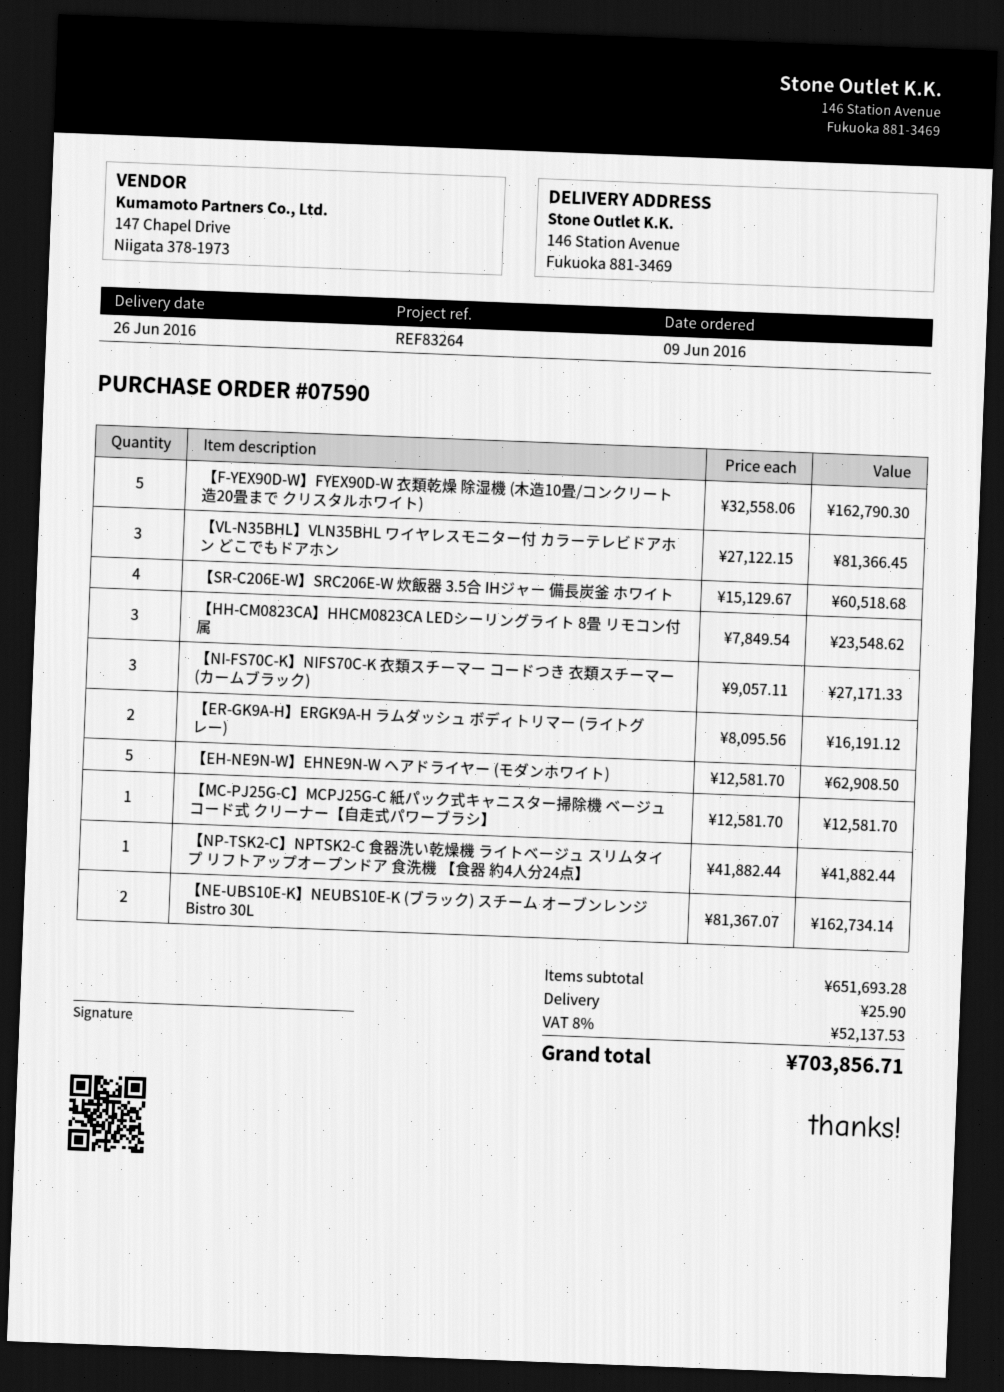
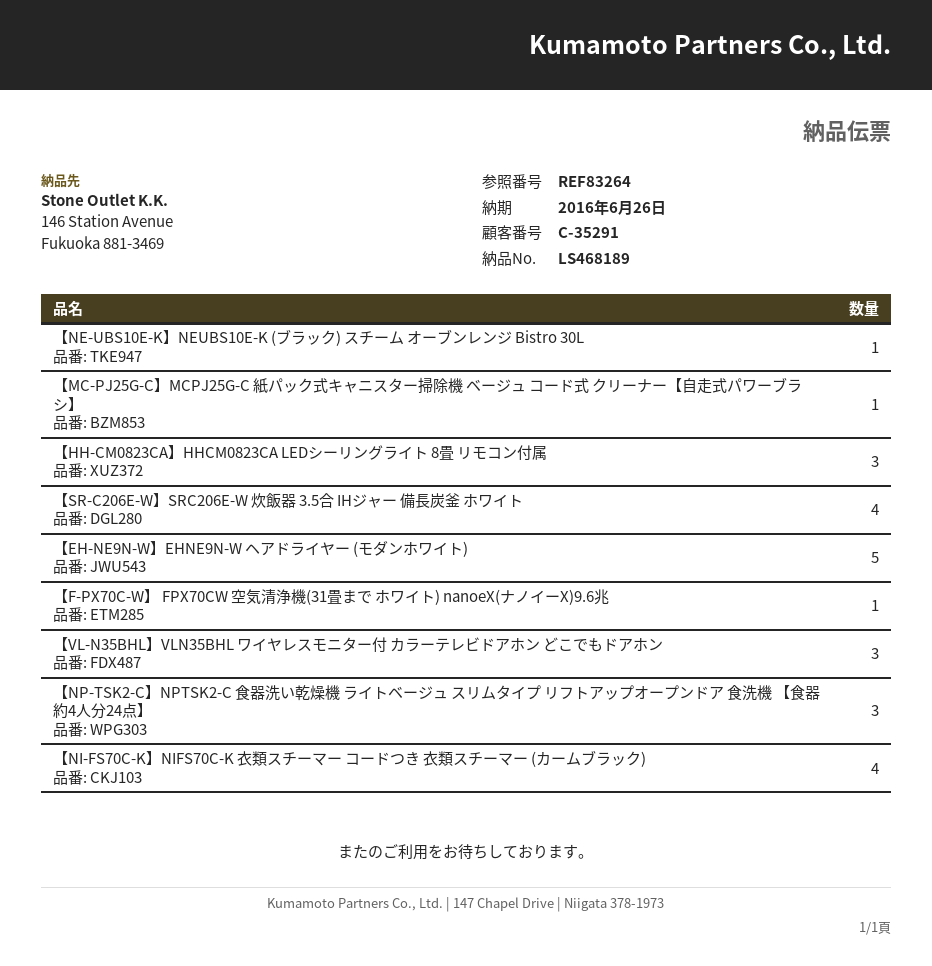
【F-YEX90D-W】FYEX90D-W 衣類乾燥 除湿機 (木造10畳/コンクリート造20畳まで クリスタルホワイト): 5 -> none
【NI-FS70C-K】NIFS70C-K 衣類スチーマー コードつき 衣類スチーマー (カームブラック): 3 -> 4
【ER-GK9A-H】ERGK9A-H ラムダッシュ ボディトリマー (ライトグレー): 2 -> none
【NP-TSK2-C】NPTSK2-C 食器洗い乾燥機 ライトベージュ スリムタイプ リフトアップオープンドア 食洗機 【食器 約4人分24点】: 1 -> 3
【NE-UBS10E-K】NEUBS10E-K (ブラック) スチーム オーブンレンジ Bistro 30L: 2 -> 1
【F-PX70C-W】 FPX70CW 空気清浄機(31畳まで ホワイト) nanoeX(ナノイーX)9.6兆: none -> 1

